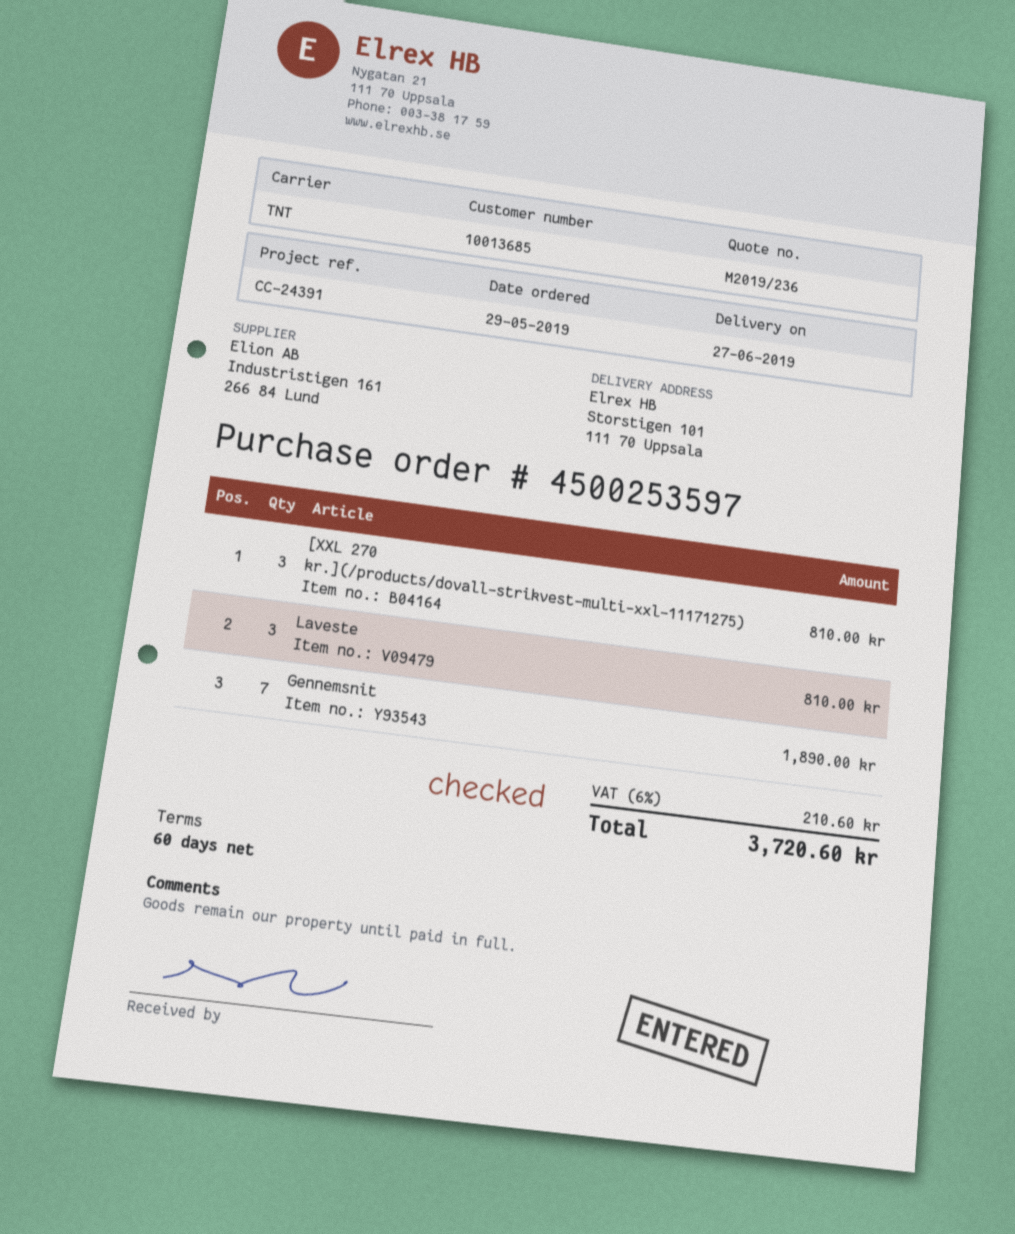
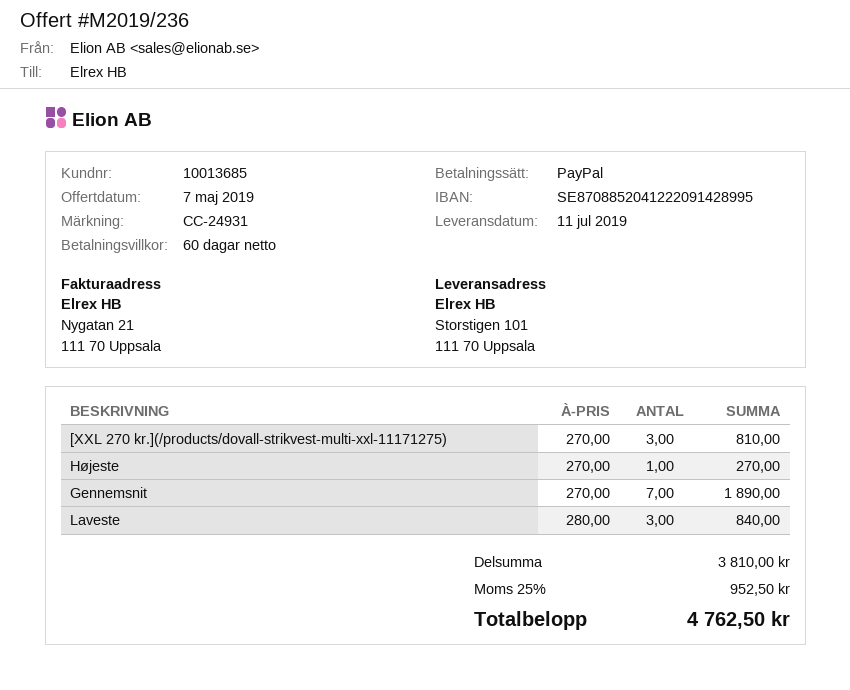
delivery date: 2019-06-27 -> 2019-07-11
reference: CC-24391 -> CC-24931
Laveste: 3 for 810.00 -> 3 for 840.00
Højeste: none -> 1 for 270.00
tax: 6% = 210.60 -> 25% = 952.50
total: 3720.60 -> 4762.50

